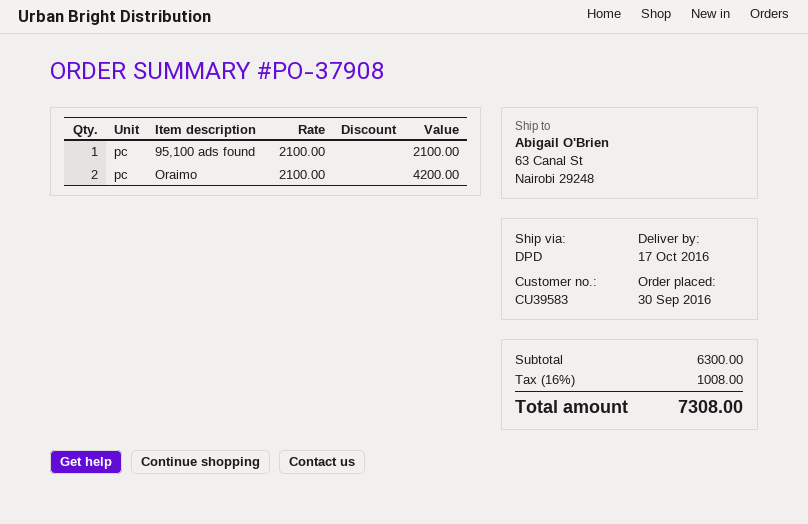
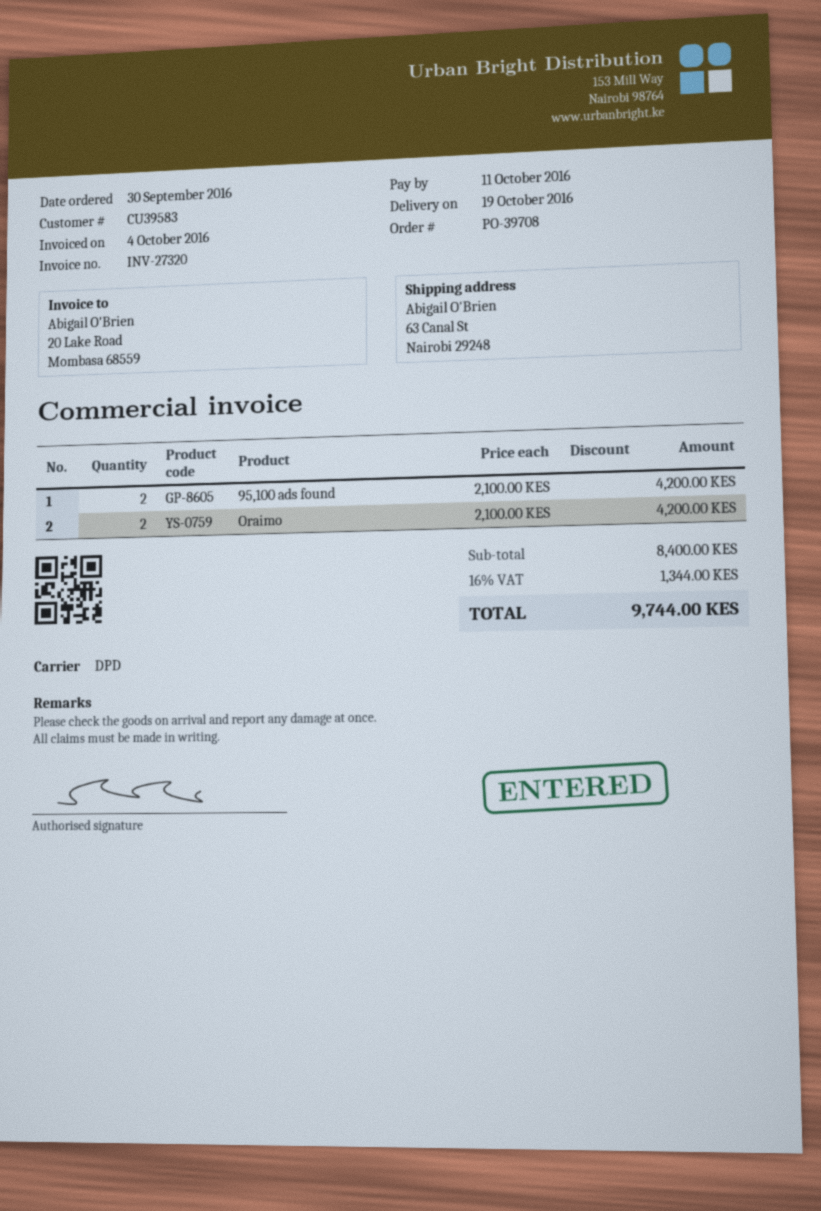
order number: PO-37908 -> PO-39708
delivery date: 2016-10-17 -> 2016-10-19
95,100 ads found: 1 x 2100.00 = 2100.00 -> 2 x 2100.00 = 4200.00
subtotal: 6300.00 -> 8400.00
tax: 16% = 1008.00 -> 16% = 1344.00
total: 7308.00 -> 9744.00

